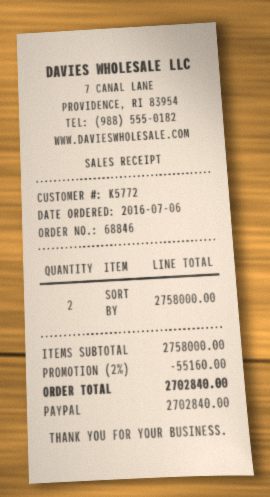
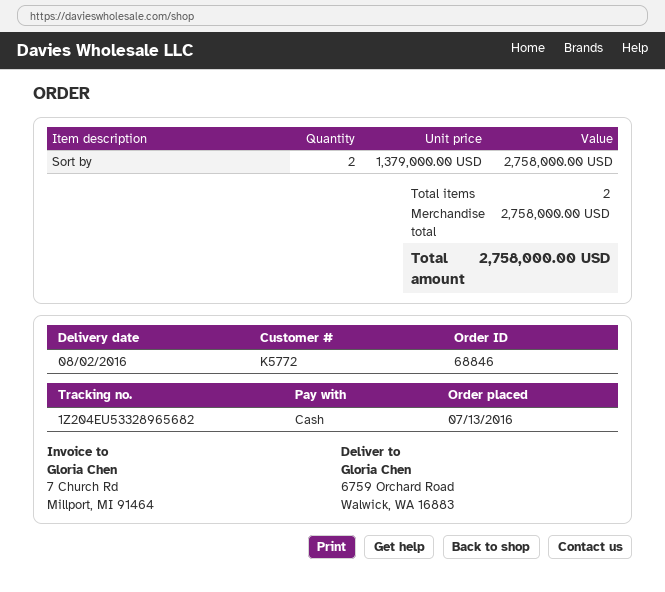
order date: 2016-07-06 -> 2016-07-13
payment method: PayPal -> cash
discount: 2% = 55160.00 -> none
total: 2702840.00 -> 2758000.00

